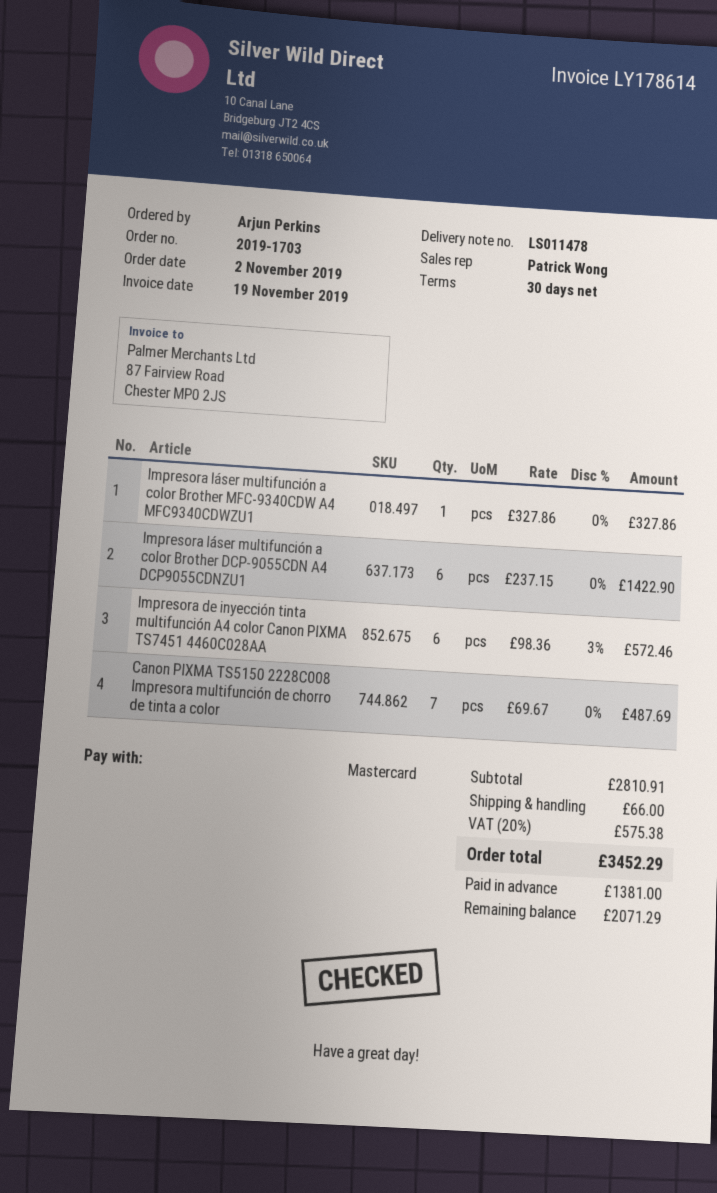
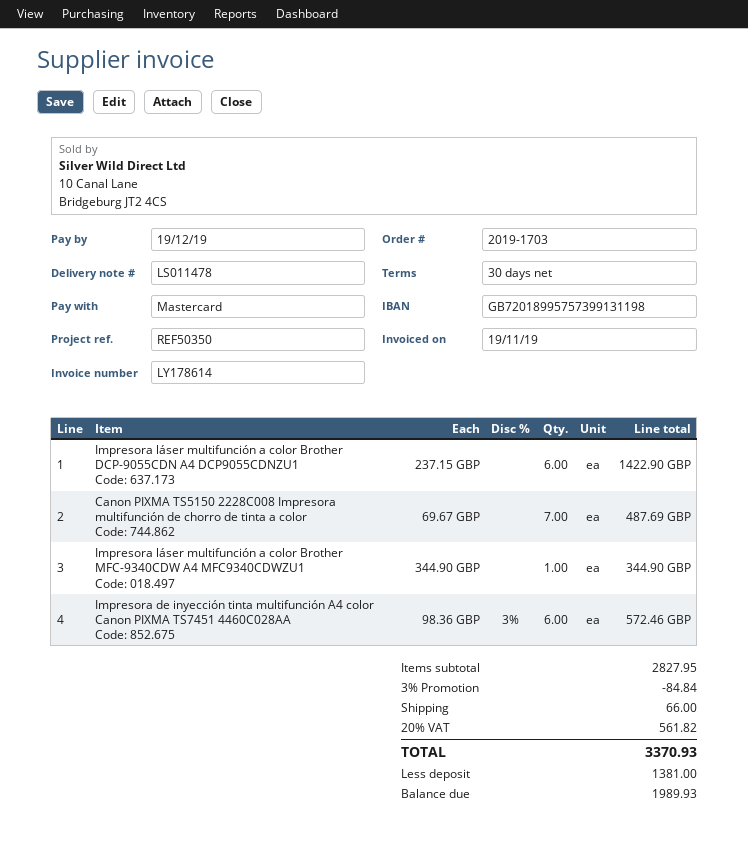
Impresora láser multifunción a color Brother MFC-9340CDW A4 MFC9340CDWZU1: 1 x 327.86 = 327.86 -> 1 x 344.90 = 344.90
subtotal: 2810.91 -> 2827.95
discount: none -> 3% = 84.84
tax: 20% = 575.38 -> 20% = 561.82
total: 3452.29 -> 3370.93
balance: 2071.29 -> 1989.93

